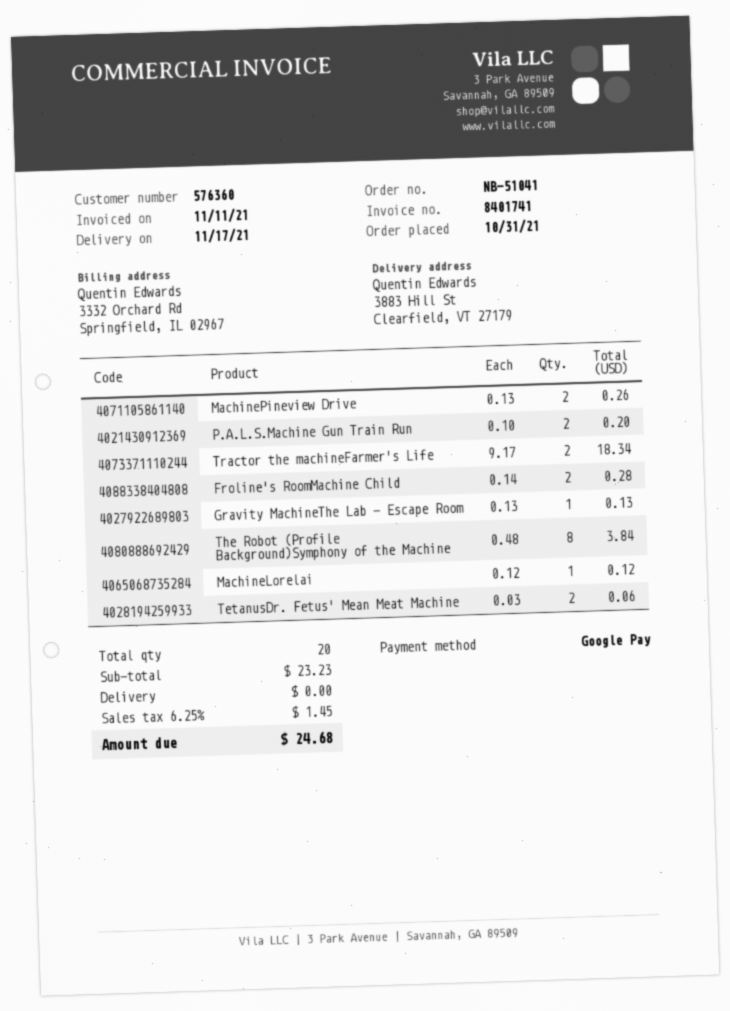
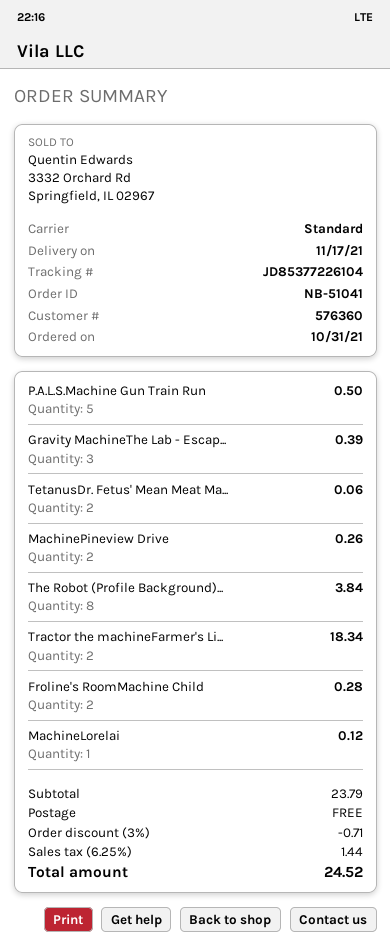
P.A.L.S.Machine Gun Train Run: 2 for 0.20 -> 5 for 0.50
Gravity MachineThe Lab - Escape Room: 1 for 0.13 -> 3 for 0.39
subtotal: 23.23 -> 23.79
discount: none -> 3% = 0.71
tax: 6.25% = 1.45 -> 6.25% = 1.44
total: 24.68 -> 24.52

